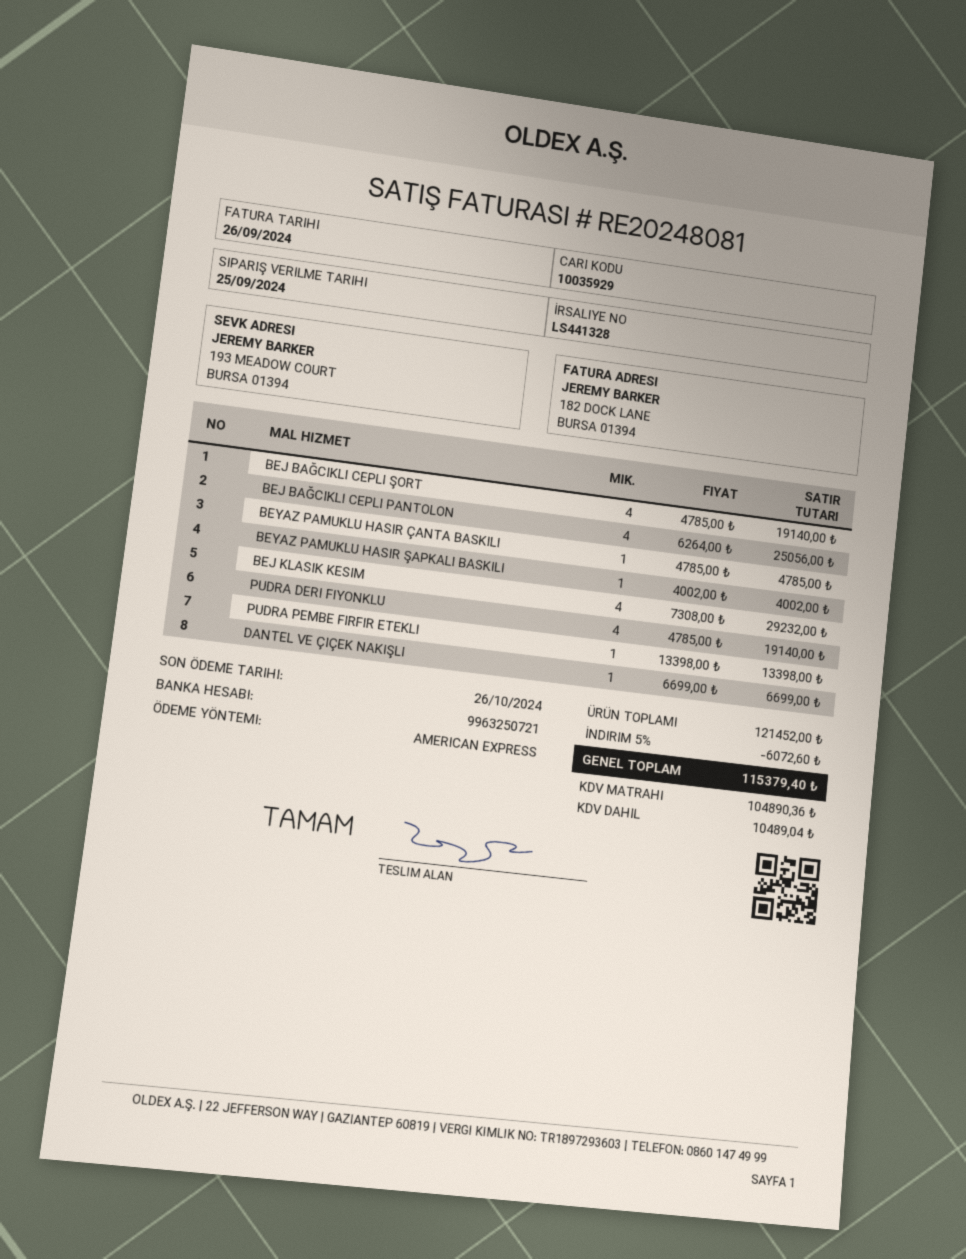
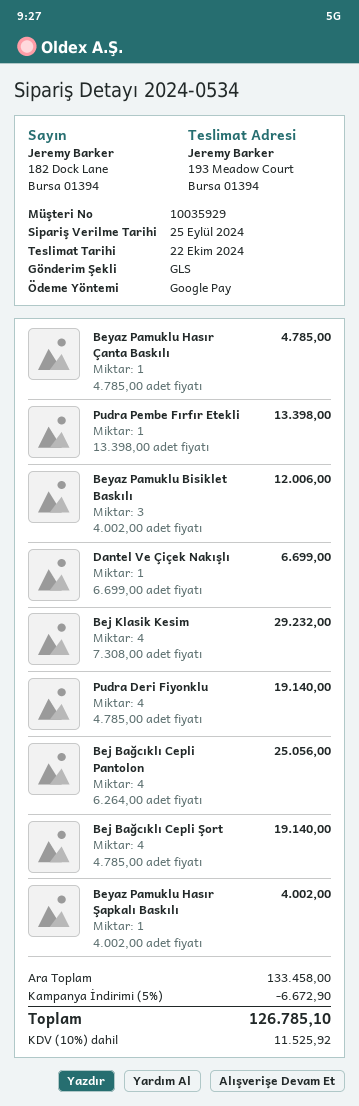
payment method: American Express -> Google Pay
Beyaz Pamuklu Bisiklet Baskılı: none -> 3 x 4002.00 = 12006.00
subtotal: 121452.00 -> 133458.00
discount: 5% = 6072.60 -> 5% = 6672.90
tax: 10489.04 -> 11525.92
total: 115379.40 -> 126785.10

